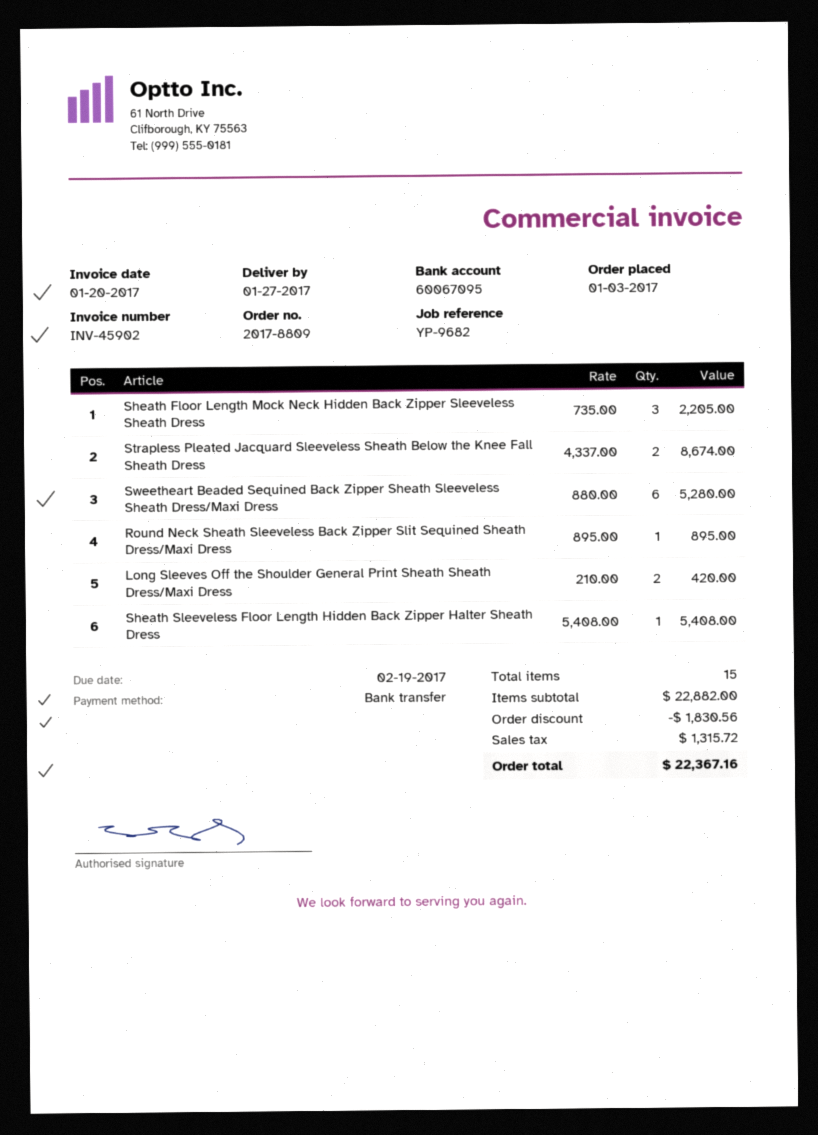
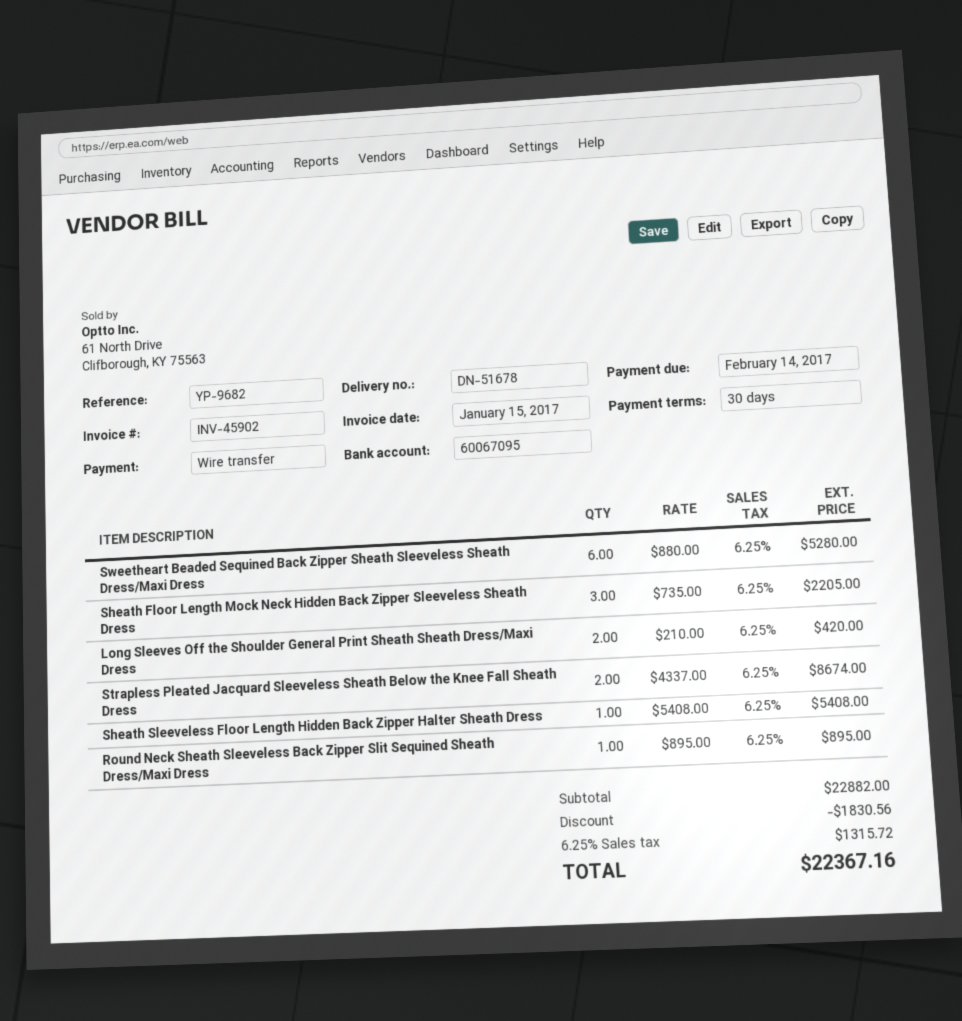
invoice date: 2017-01-20 -> 2017-01-15
due date: 2017-02-19 -> 2017-02-14

